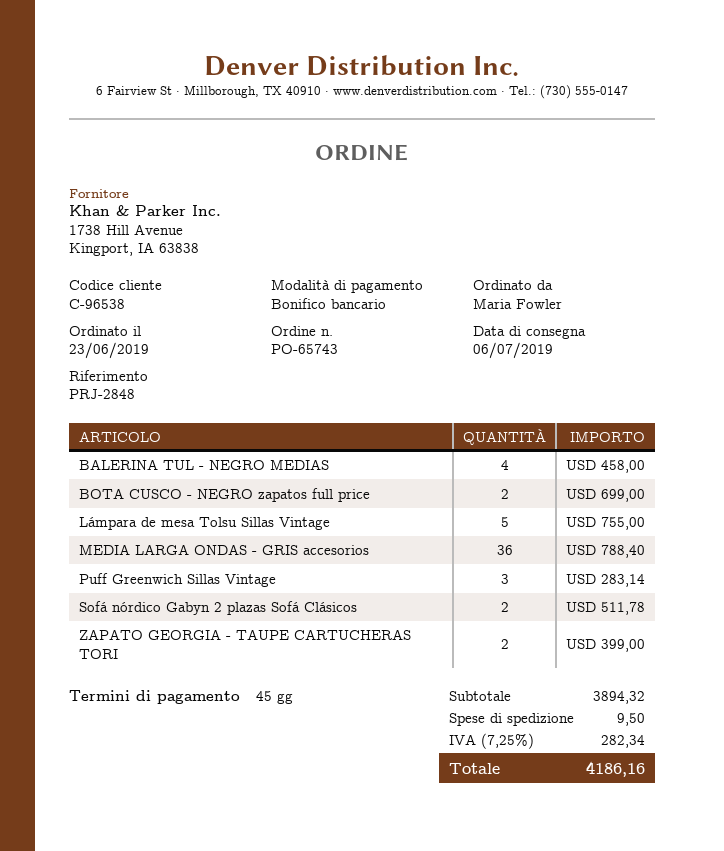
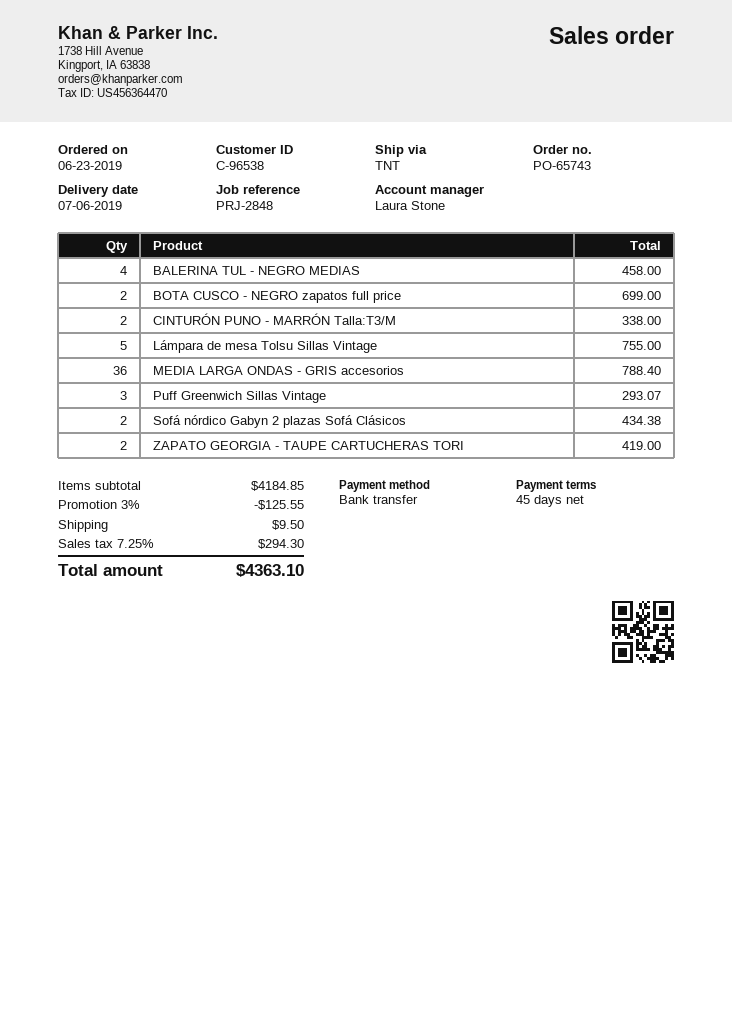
Puff Greenwich Sillas Vintage: 3 for 283.14 -> 3 for 293.07
Sofá nórdico Gabyn 2 plazas Sofá Clásicos: 2 for 511.78 -> 2 for 434.38
ZAPATO GEORGIA - TAUPE CARTUCHERAS TORI: 2 for 399.00 -> 2 for 419.00
CINTURÓN PUNO - MARRÓN Talla:T3/M: none -> 2 for 338.00
subtotal: 3894.32 -> 4184.85
discount: none -> 3% = 125.55
tax: 7.25% = 282.34 -> 7.25% = 294.30
total: 4186.16 -> 4363.10

